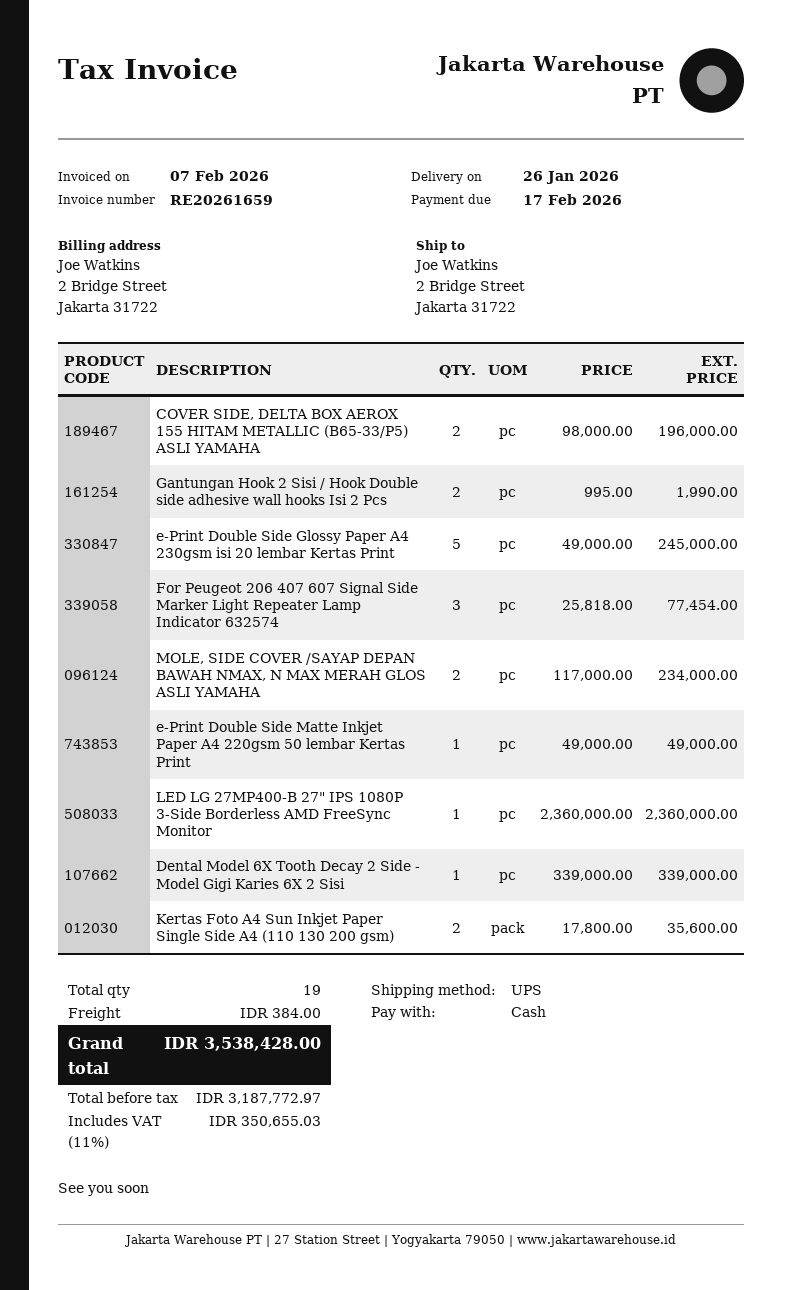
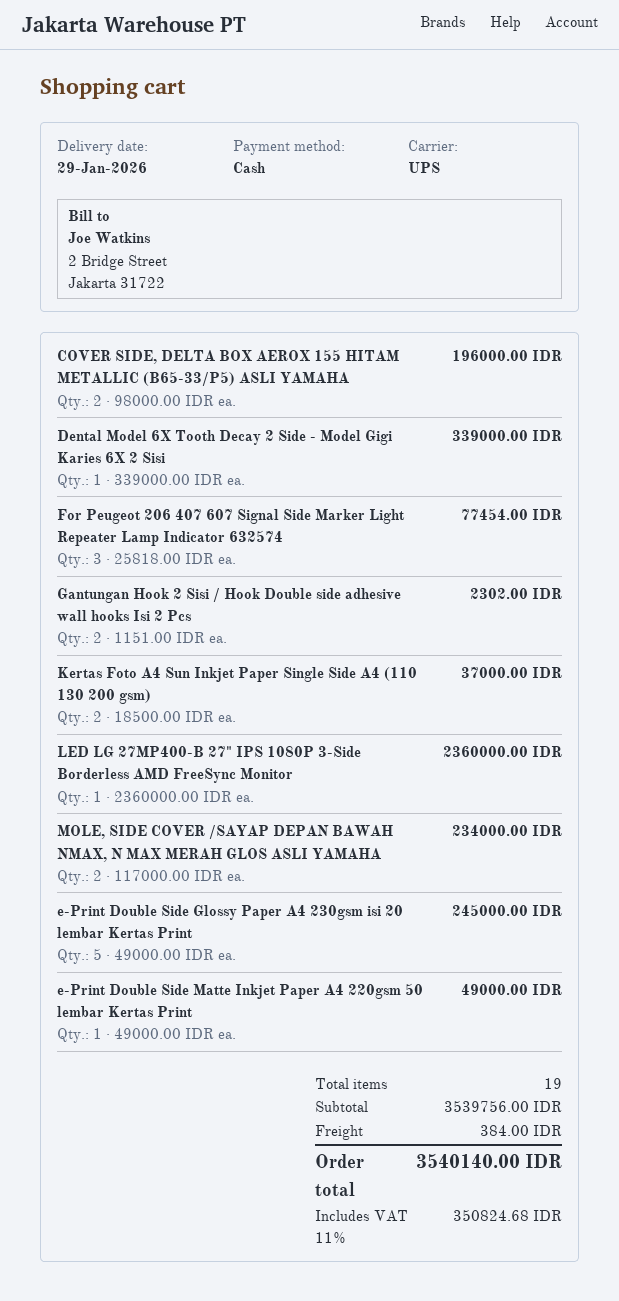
delivery date: 2026-01-26 -> 2026-01-29
Gantungan Hook 2 Sisi / Hook Double side adhesive wall hooks Isi 2 Pcs: 2 x 995.00 = 1990.00 -> 2 x 1151.00 = 2302.00
Kertas Foto A4 Sun Inkjet Paper Single Side A4 (110 130 200 gsm): 2 x 17800.00 = 35600.00 -> 2 x 18500.00 = 37000.00
tax: 11% = 350655.03 -> 11% = 350824.68
total: 3538428.00 -> 3540140.00

